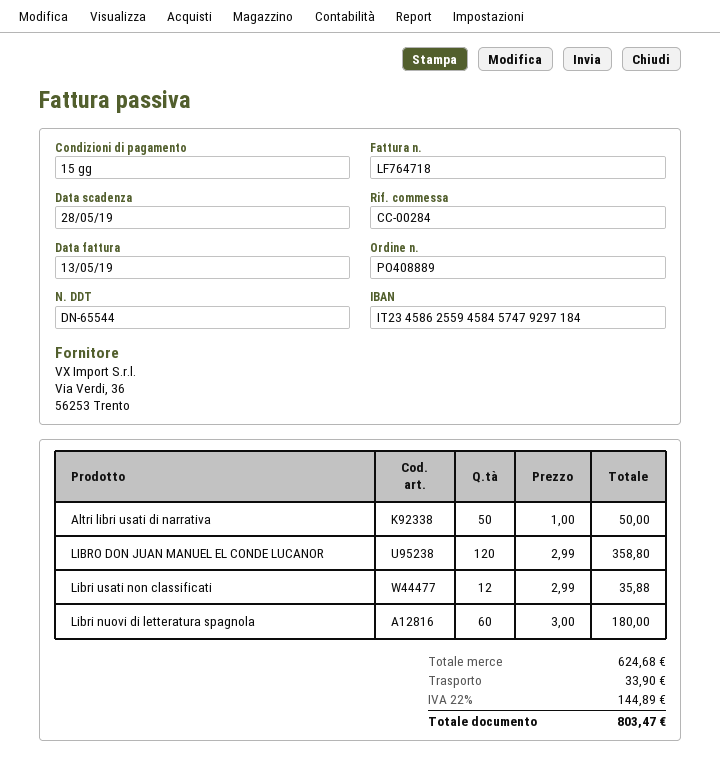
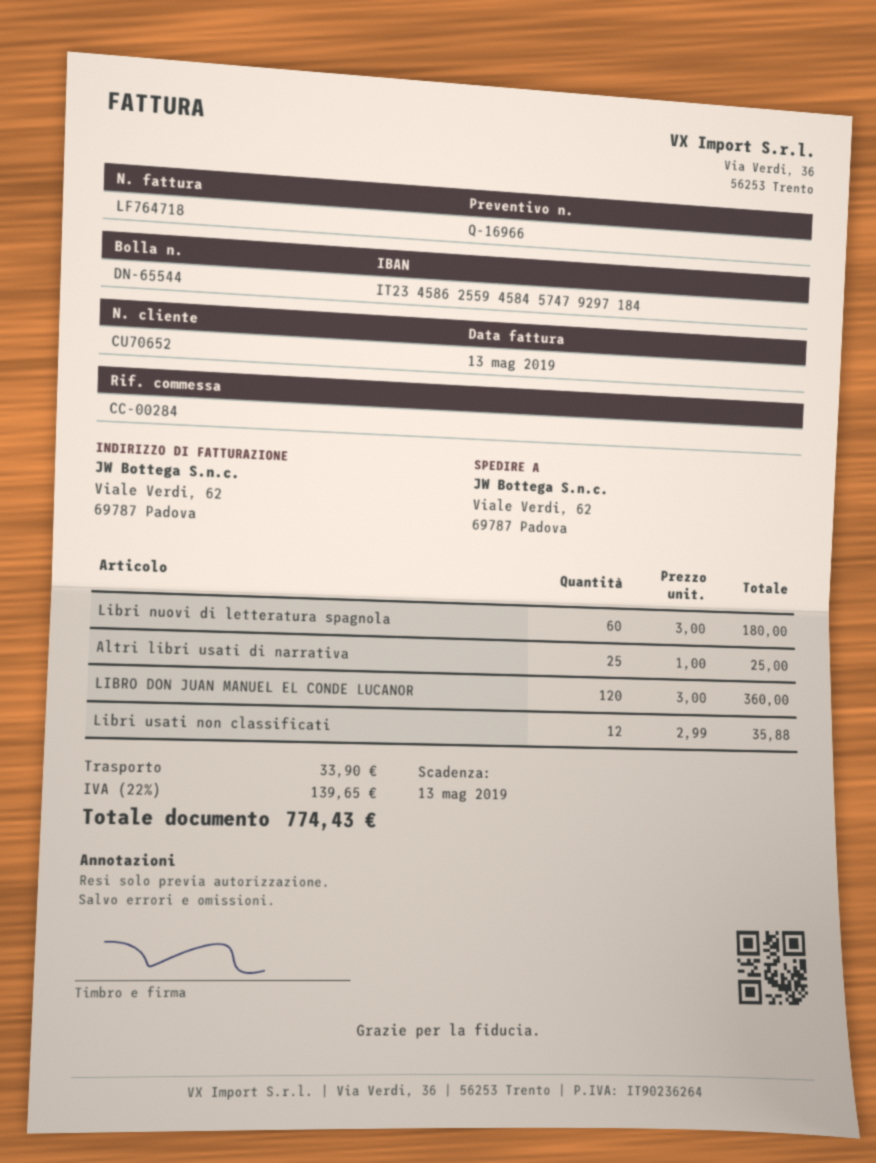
due date: 2019-05-28 -> 2019-05-13
Altri libri usati di narrativa: 50 x 1.00 = 50.00 -> 25 x 1.00 = 25.00
LIBRO DON JUAN MANUEL EL CONDE LUCANOR: 120 x 2.99 = 358.80 -> 120 x 3.00 = 360.00
tax: 22% = 144.89 -> 22% = 139.65
total: 803.47 -> 774.43

